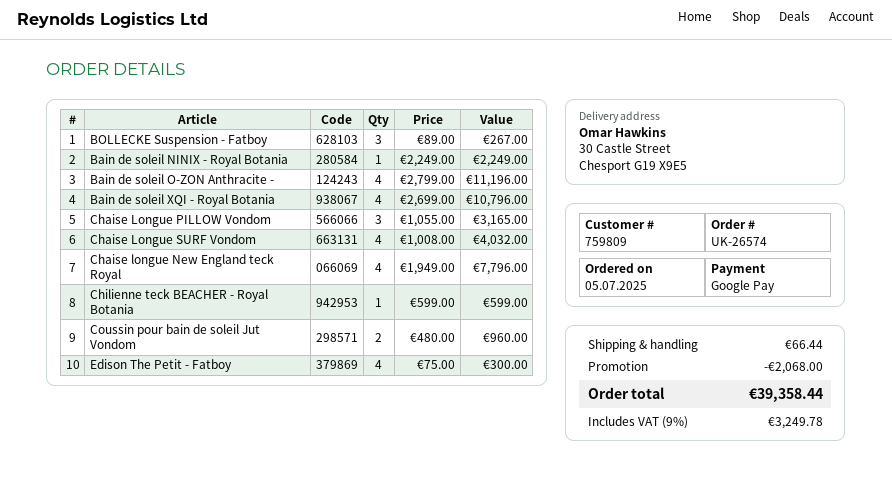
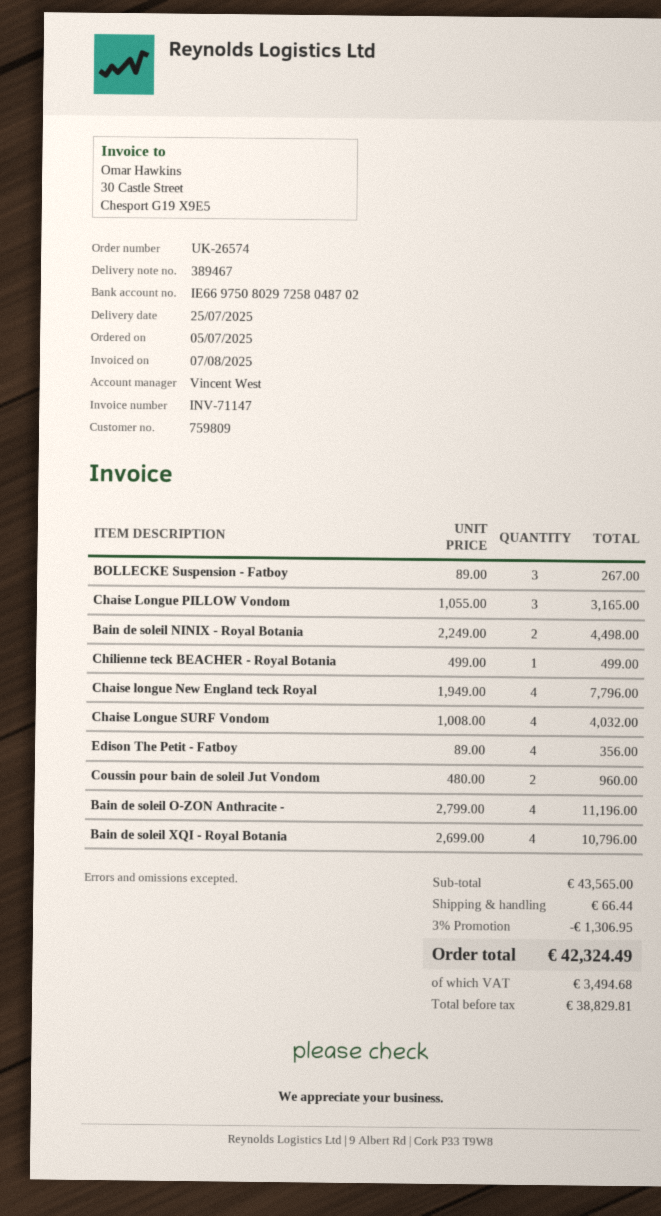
Bain de soleil NINIX - Royal Botania: 1 x 2249.00 = 2249.00 -> 2 x 2249.00 = 4498.00
Chilienne teck BEACHER - Royal Botania: 1 x 599.00 = 599.00 -> 1 x 499.00 = 499.00
Edison The Petit - Fatboy: 4 x 75.00 = 300.00 -> 4 x 89.00 = 356.00
discount: 2068.00 -> 1306.95
tax: 3249.78 -> 3494.68
total: 39358.44 -> 42324.49

